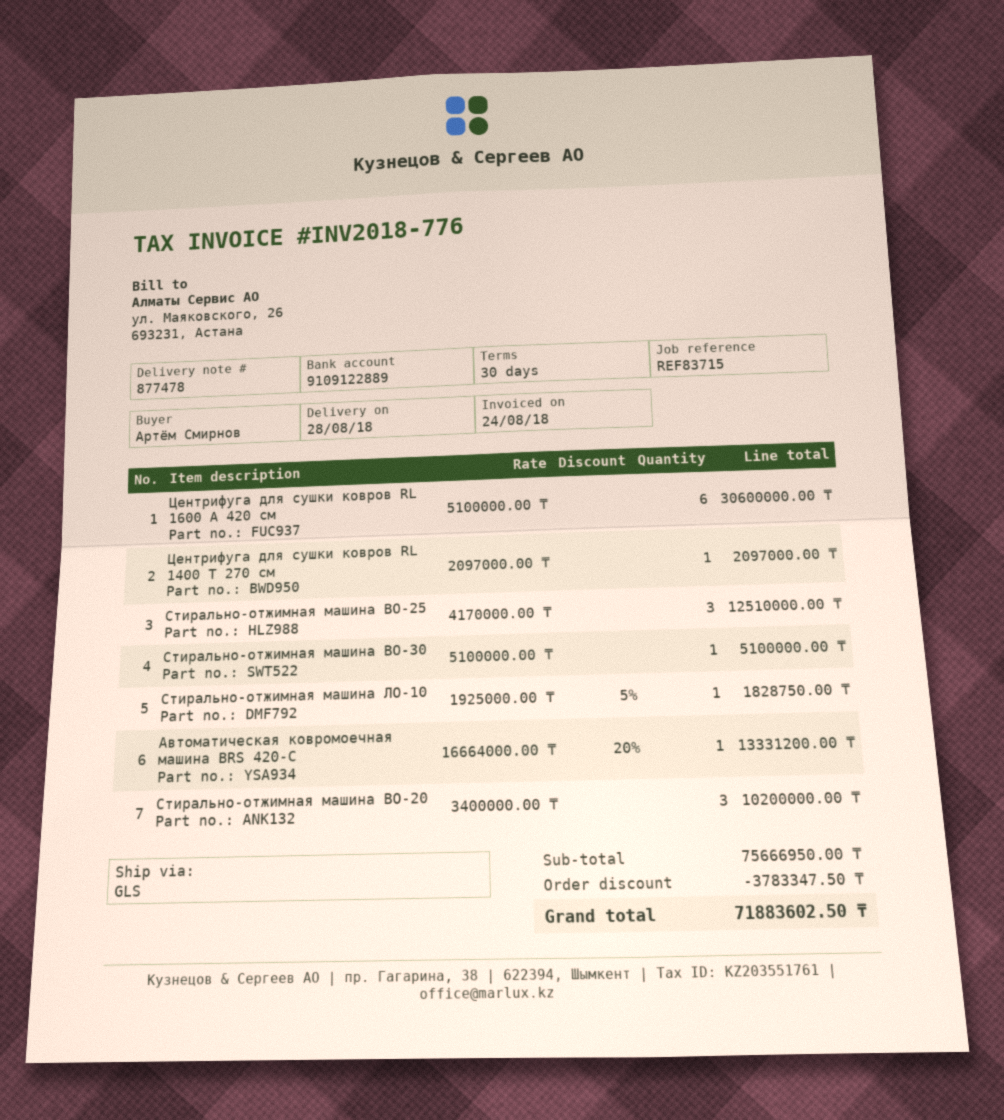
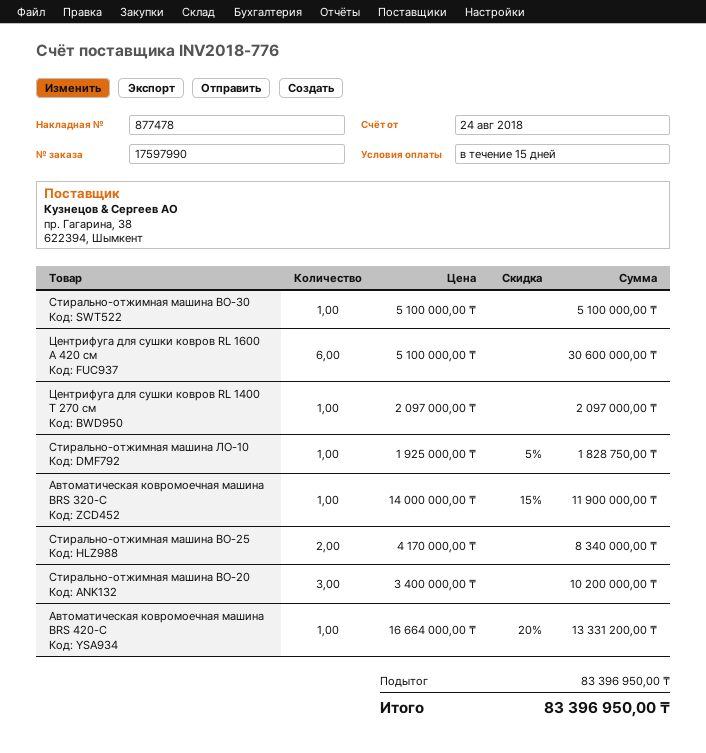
payment terms: 30 days -> 15 days
Стирально-отжимная машина ВО-25: 3 x 4170000.00 = 12510000.00 -> 2 x 4170000.00 = 8340000.00
Автоматическая ковромоечная машина BRS 320-C: none -> 1 x 14000000.00 - 15% = 11900000.00
subtotal: 75666950.00 -> 83396950.00
discount: 3783347.50 -> none
total: 71883602.50 -> 83396950.00

